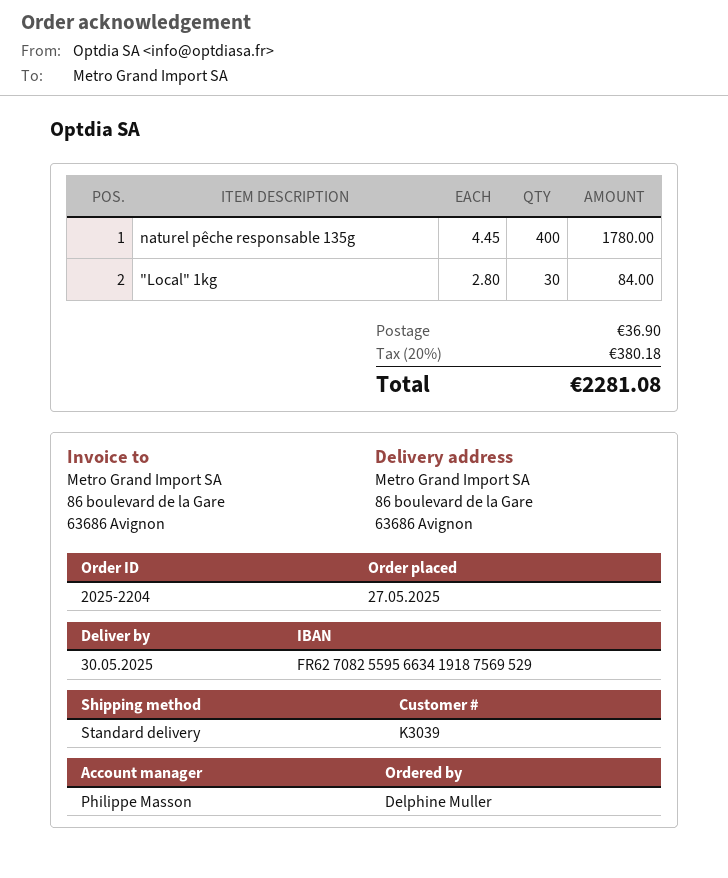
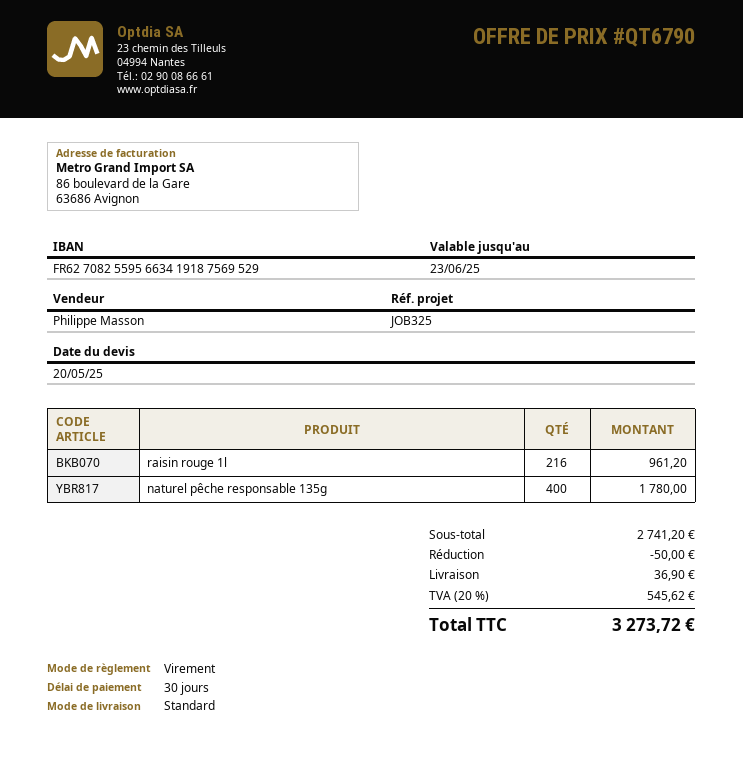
"Local" 1kg: 30 for 84.00 -> none
raisin rouge 1l: none -> 216 for 961.20
discount: none -> 50.00
tax: 20% = 380.18 -> 20% = 545.62
total: 2281.08 -> 3273.72

